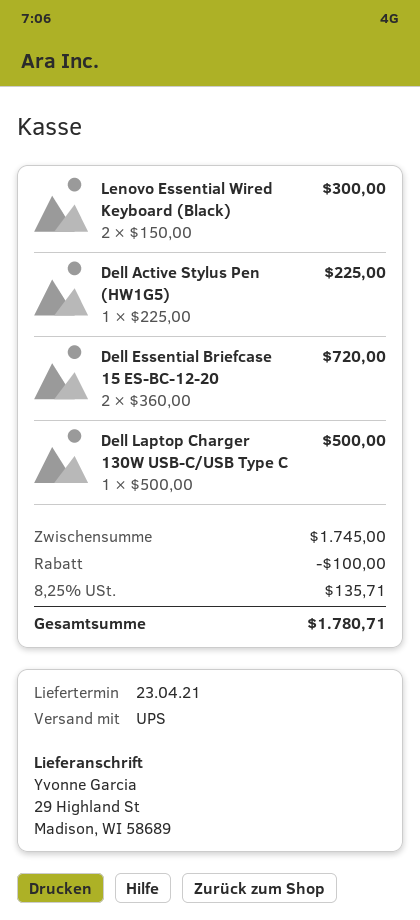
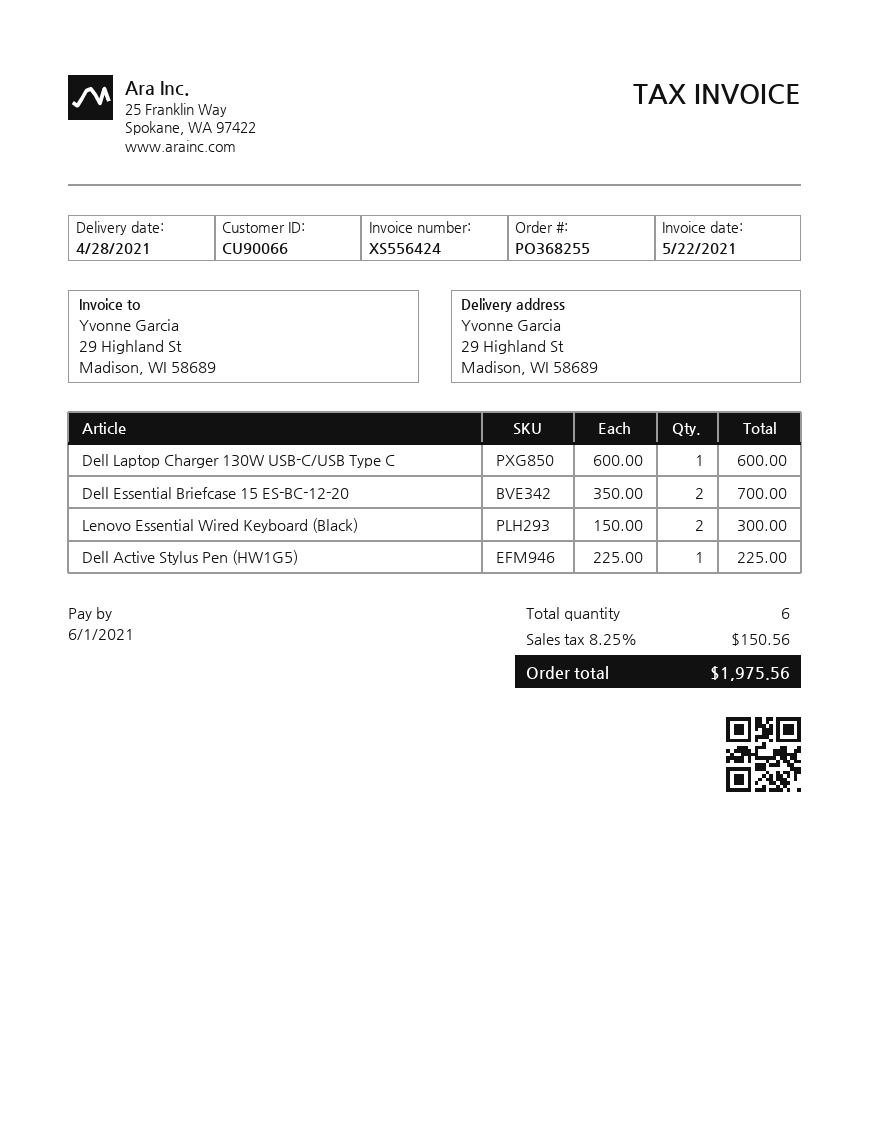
delivery date: 2021-04-23 -> 2021-04-28
Dell Essential Briefcase 15 ES-BC-12-20: 2 x 360.00 = 720.00 -> 2 x 350.00 = 700.00
Dell Laptop Charger 130W USB-C/USB Type C: 1 x 500.00 = 500.00 -> 1 x 600.00 = 600.00
discount: 100.00 -> none
tax: 8.25% = 135.71 -> 8.25% = 150.56
total: 1780.71 -> 1975.56

